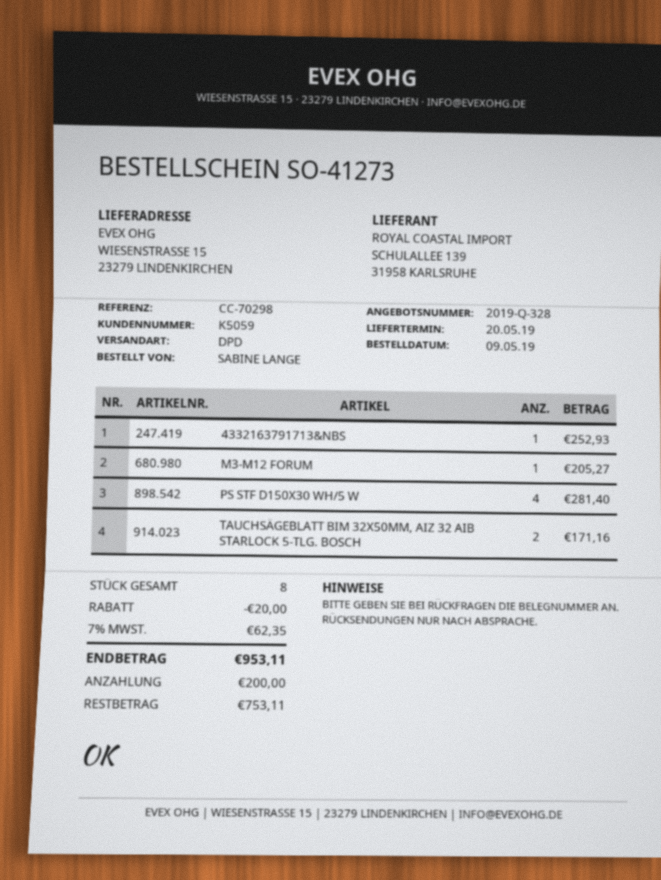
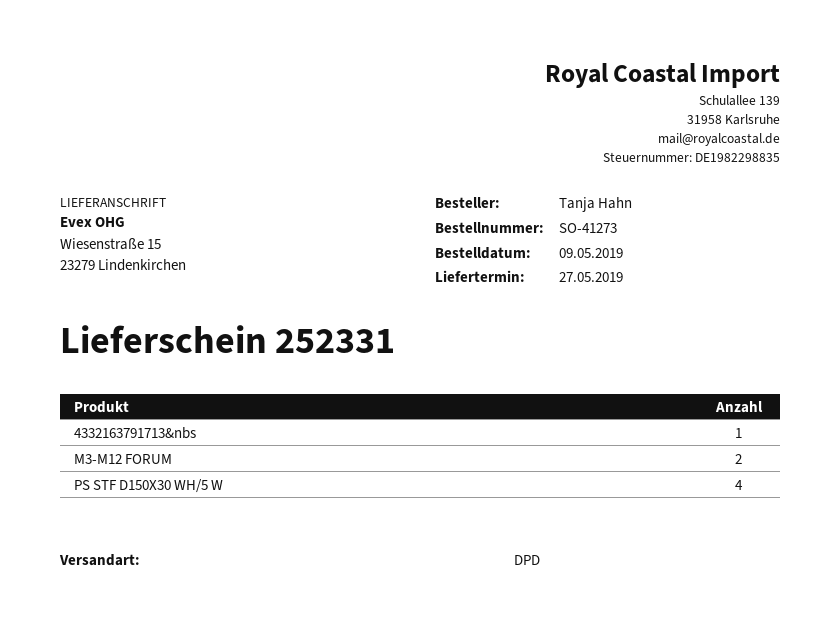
delivery date: 2019-05-20 -> 2019-05-27
ordered by: SABINE LANGE -> Tanja Hahn
M3-M12 FORUM: 1 -> 2
TAUCHSÄGEBLATT BIM 32X50MM, AIZ 32 AIB STARLOCK 5-TLG. BOSCH: 2 -> none

